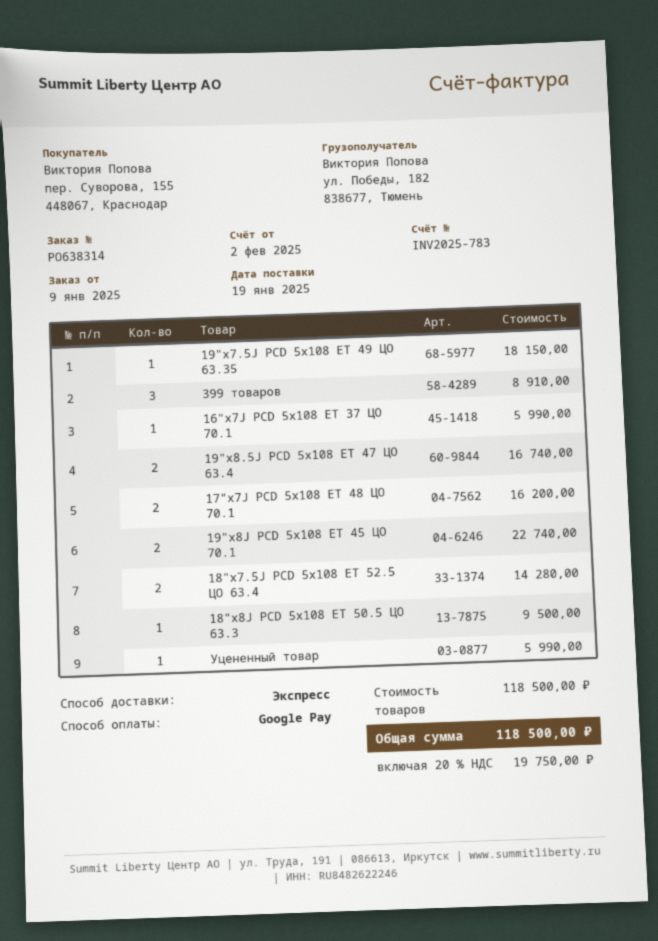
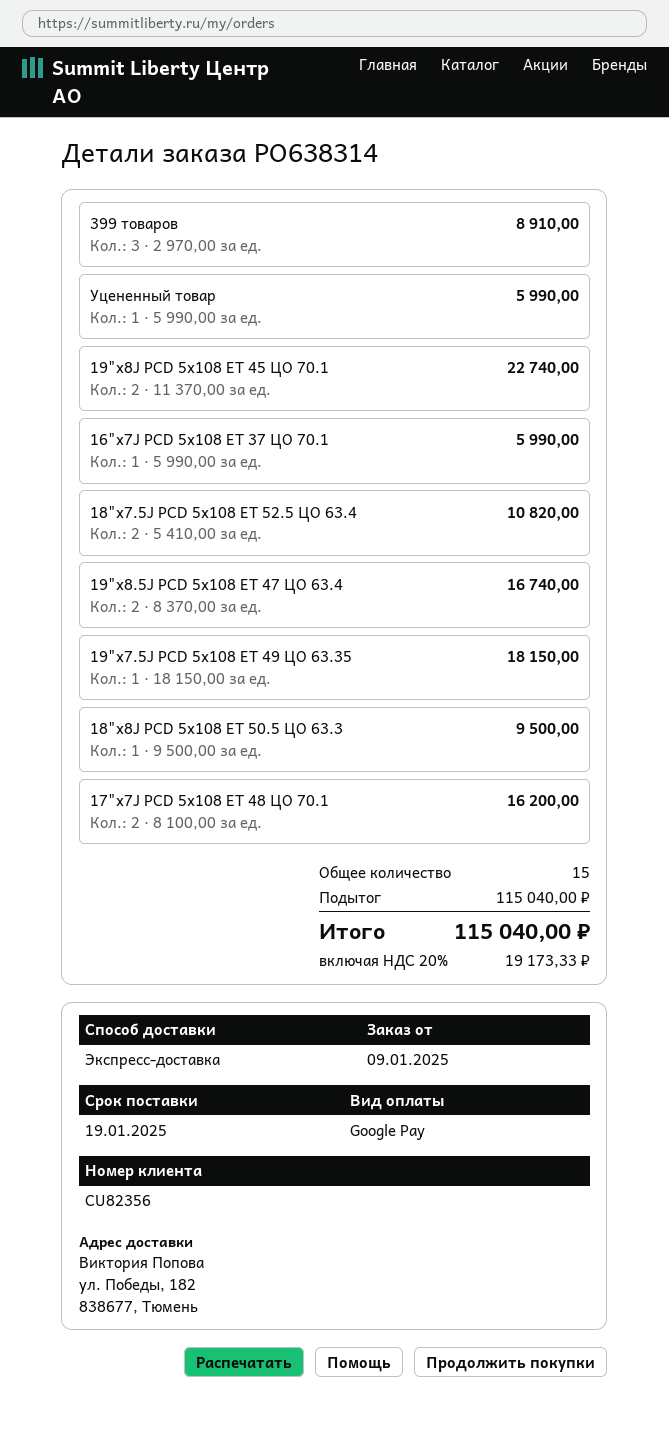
18"x7.5J PCD 5x108 ЕТ 52.5 ЦО 63.4: 2 for 14280.00 -> 2 for 10820.00
subtotal: 118500.00 -> 115040.00
tax: 20% = 19750.00 -> 20% = 19173.33
total: 118500.00 -> 115040.00

